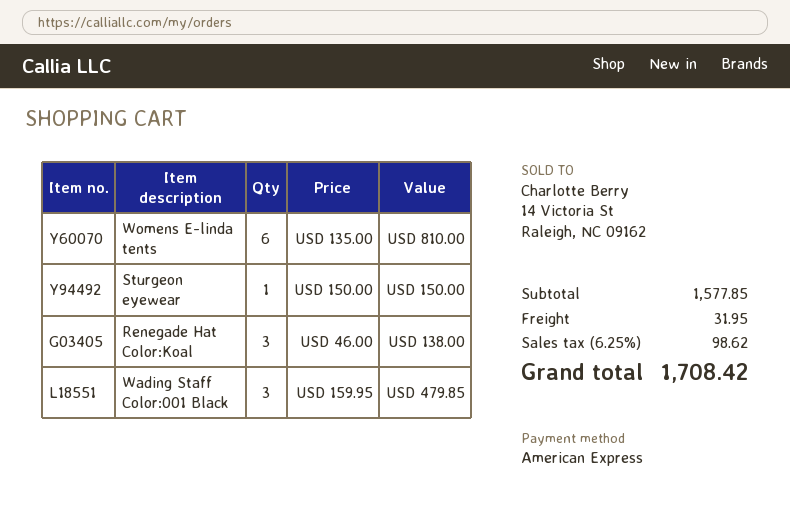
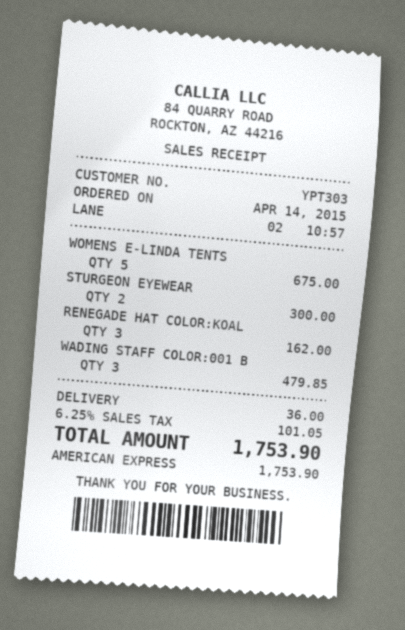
Womens E-linda tents: 6 for 810.00 -> 5 for 675.00
Sturgeon eyewear: 1 for 150.00 -> 2 for 300.00
Renegade Hat Color:Koal: 3 for 138.00 -> 3 for 162.00
shipping: 31.95 -> 36.00
tax: 6.25% = 98.62 -> 6.25% = 101.05
total: 1708.42 -> 1753.90

